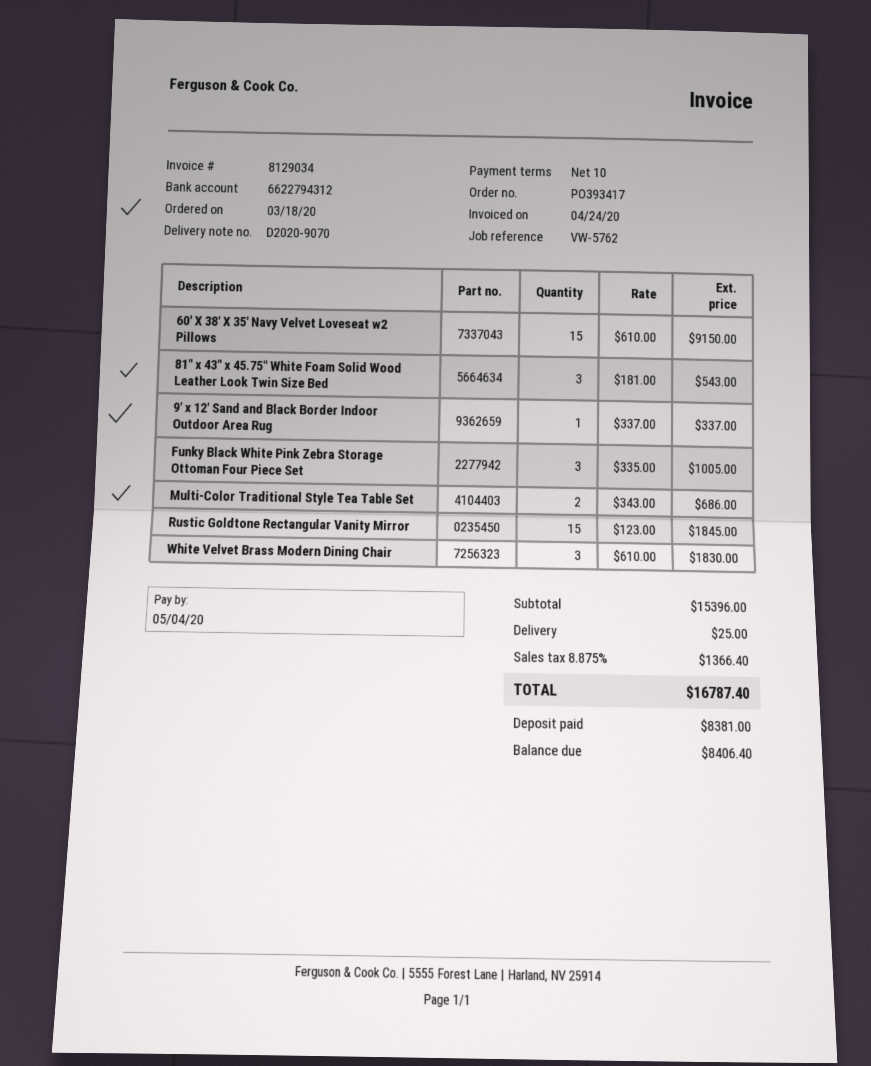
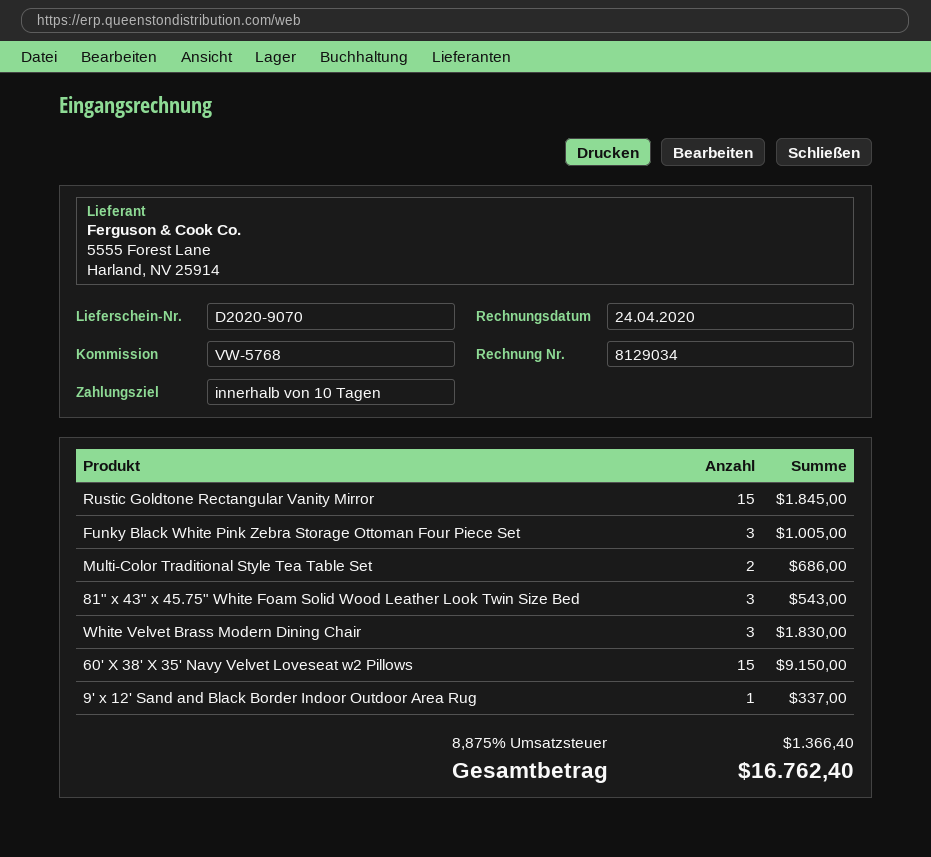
reference: VW-5762 -> VW-5768
shipping: 25.00 -> none
total: 16787.40 -> 16762.40

